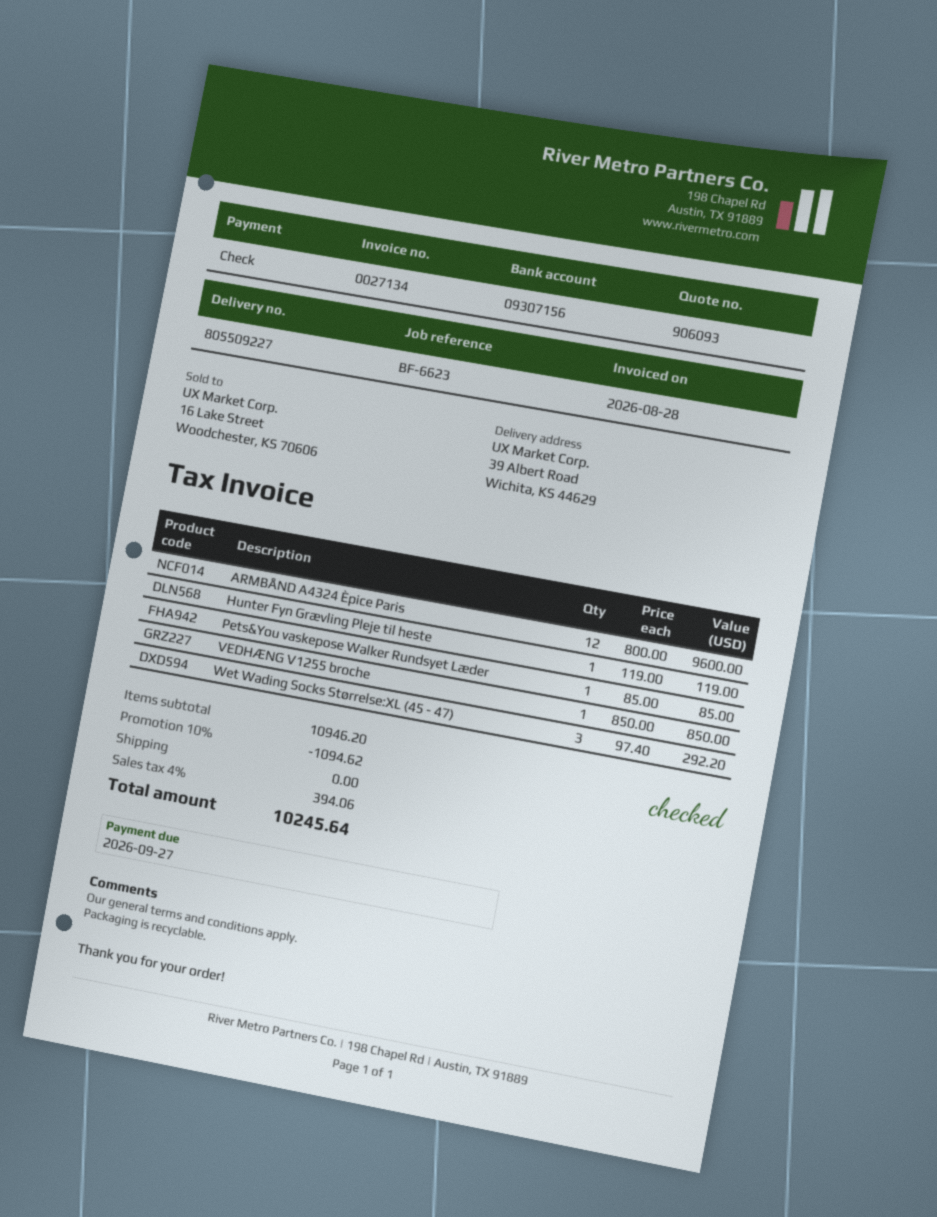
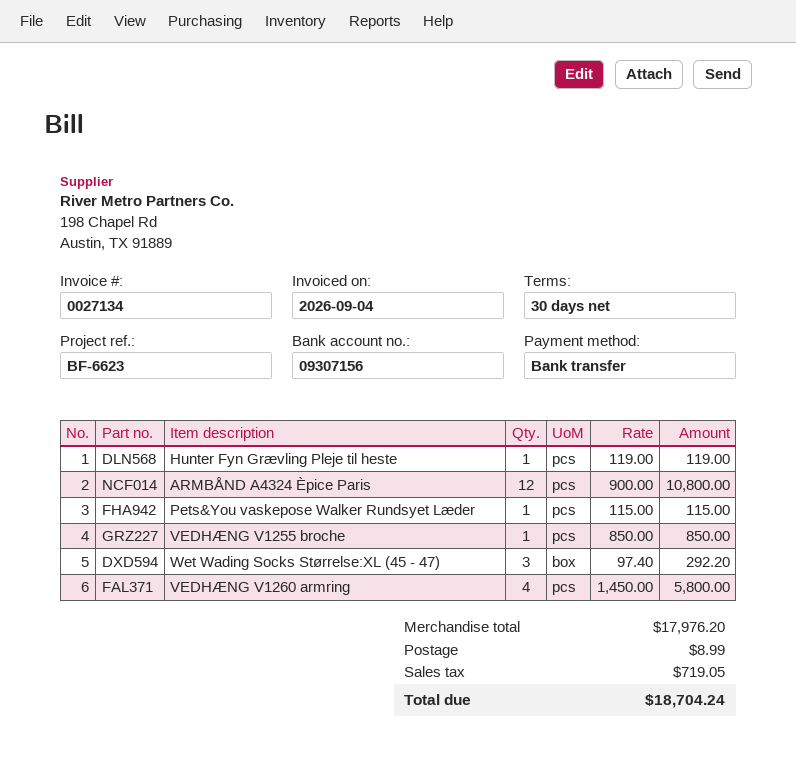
invoice date: 2026-08-28 -> 2026-09-04
payment method: cheque -> bank transfer
ARMBÅND A4324 Èpice Paris: 12 x 800.00 = 9600.00 -> 12 x 900.00 = 10800.00
Pets&You vaskepose Walker Rundsyet Læder: 1 x 85.00 = 85.00 -> 1 x 115.00 = 115.00
VEDHÆNG V1260 armring: none -> 4 x 1450.00 = 5800.00
subtotal: 10946.20 -> 17976.20
discount: 10% = 1094.62 -> none
shipping: 0.00 -> 8.99
tax: 394.06 -> 719.05
total: 10245.64 -> 18704.24

